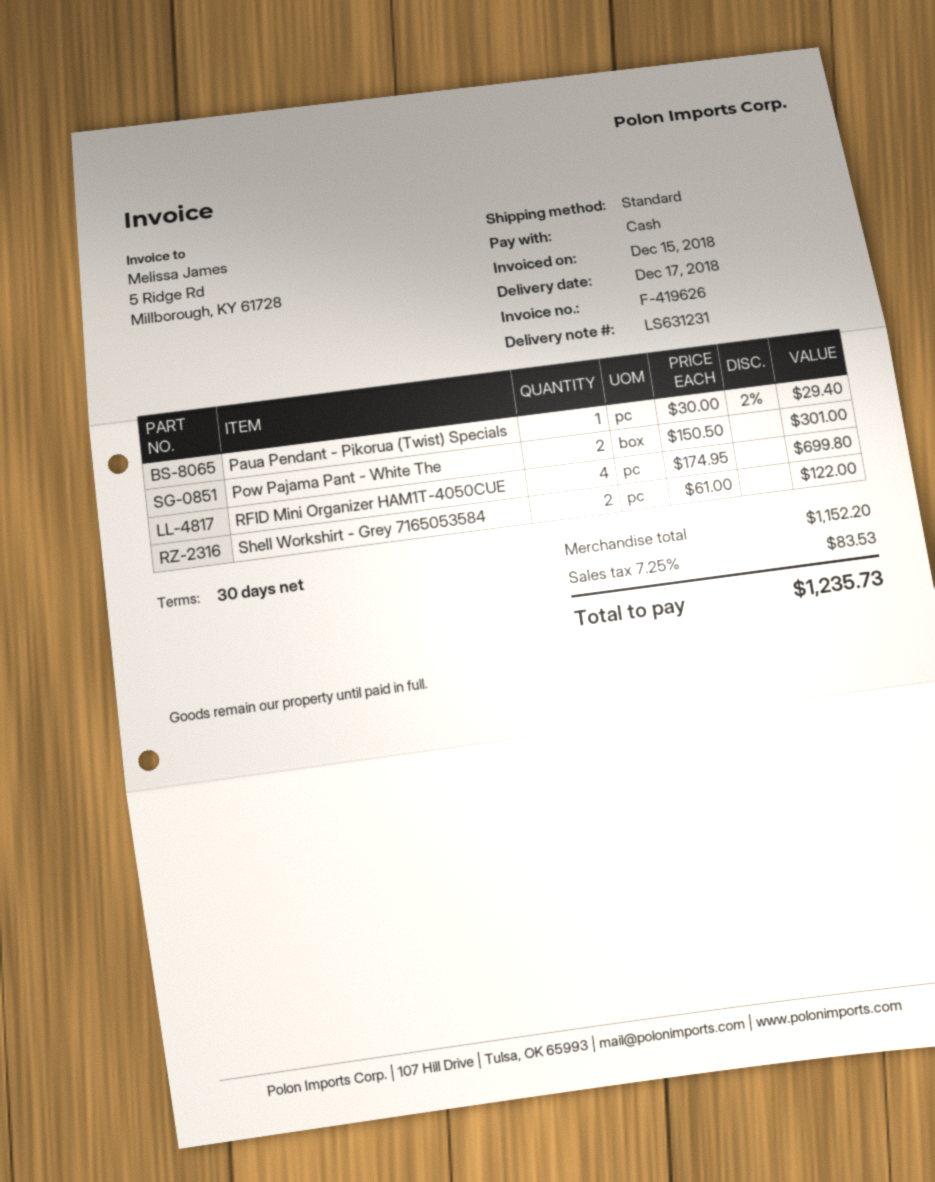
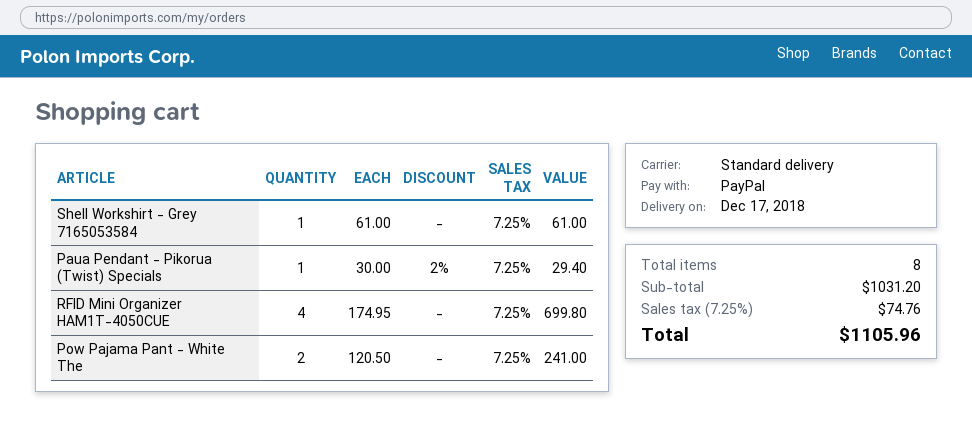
payment method: cash -> PayPal
Pow Pajama Pant - White The: 2 x 150.50 = 301.00 -> 2 x 120.50 = 241.00
Shell Workshirt - Grey 7165053584: 2 x 61.00 = 122.00 -> 1 x 61.00 = 61.00
subtotal: 1152.20 -> 1031.20
tax: 7.25% = 83.53 -> 7.25% = 74.76
total: 1235.73 -> 1105.96

